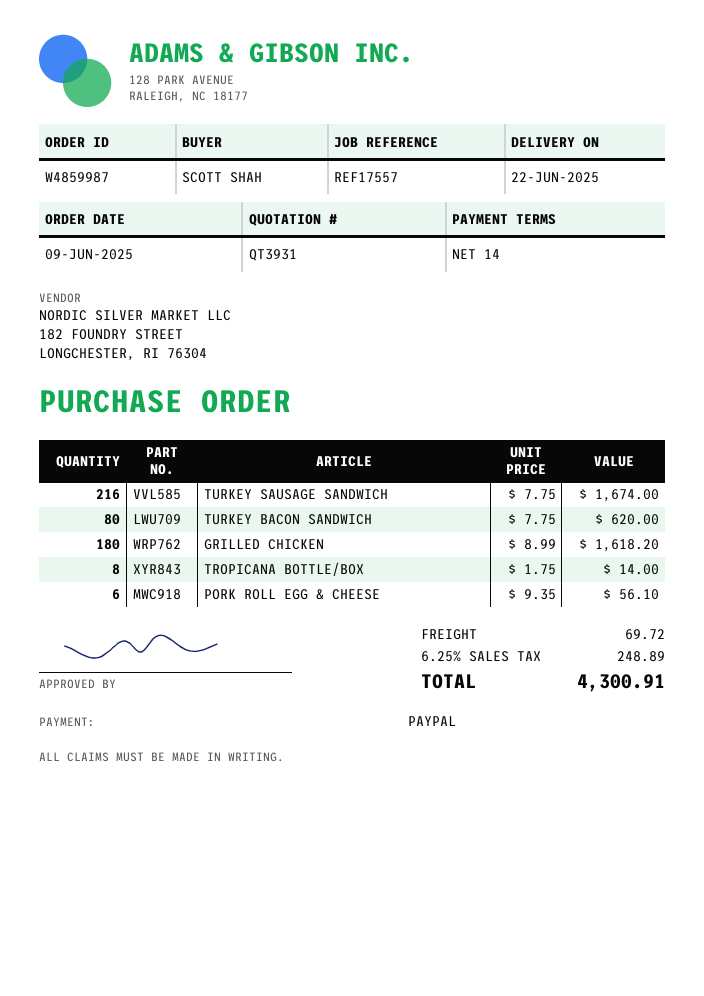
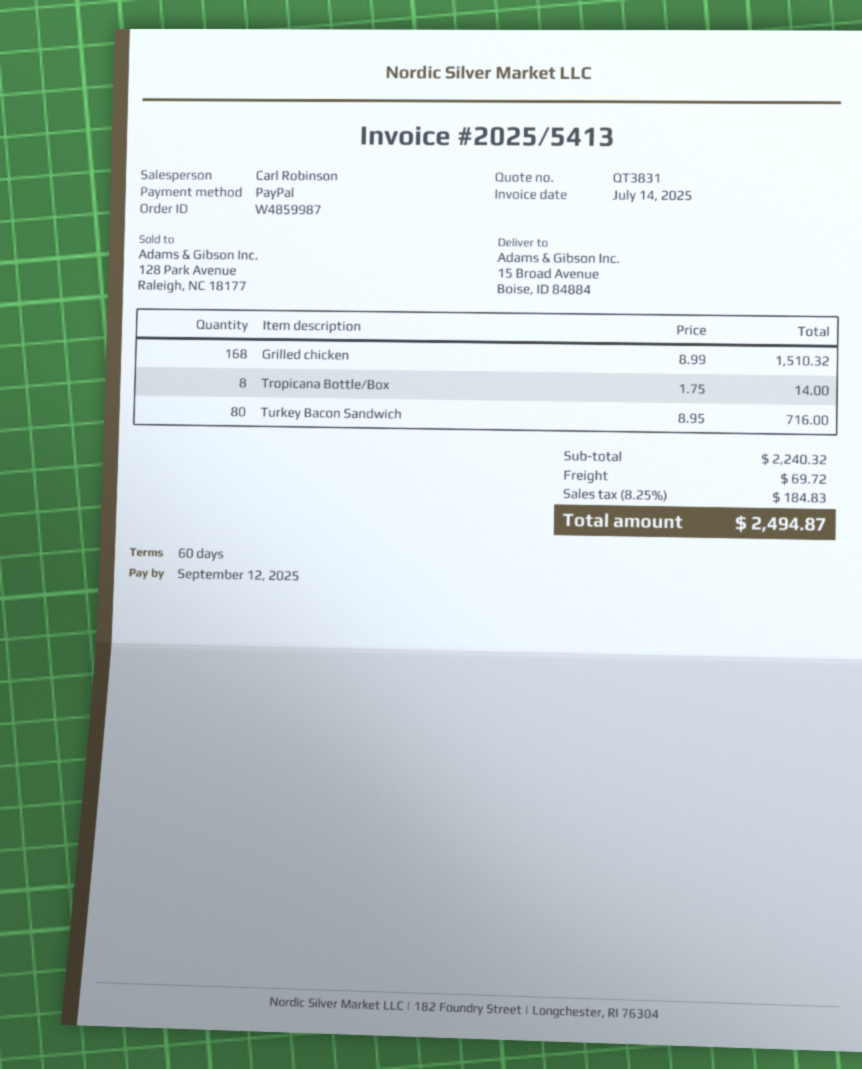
quote number: QT3931 -> QT3831
payment terms: 14 days -> 60 days
TURKEY SAUSAGE SANDWICH: 216 x 7.75 = 1674.00 -> none
TURKEY BACON SANDWICH: 80 x 7.75 = 620.00 -> 80 x 8.95 = 716.00
GRILLED CHICKEN: 180 x 8.99 = 1618.20 -> 168 x 8.99 = 1510.32
PORK ROLL EGG & CHEESE: 6 x 9.35 = 56.10 -> none
tax: 6.25% = 248.89 -> 8.25% = 184.83
total: 4300.91 -> 2494.87

